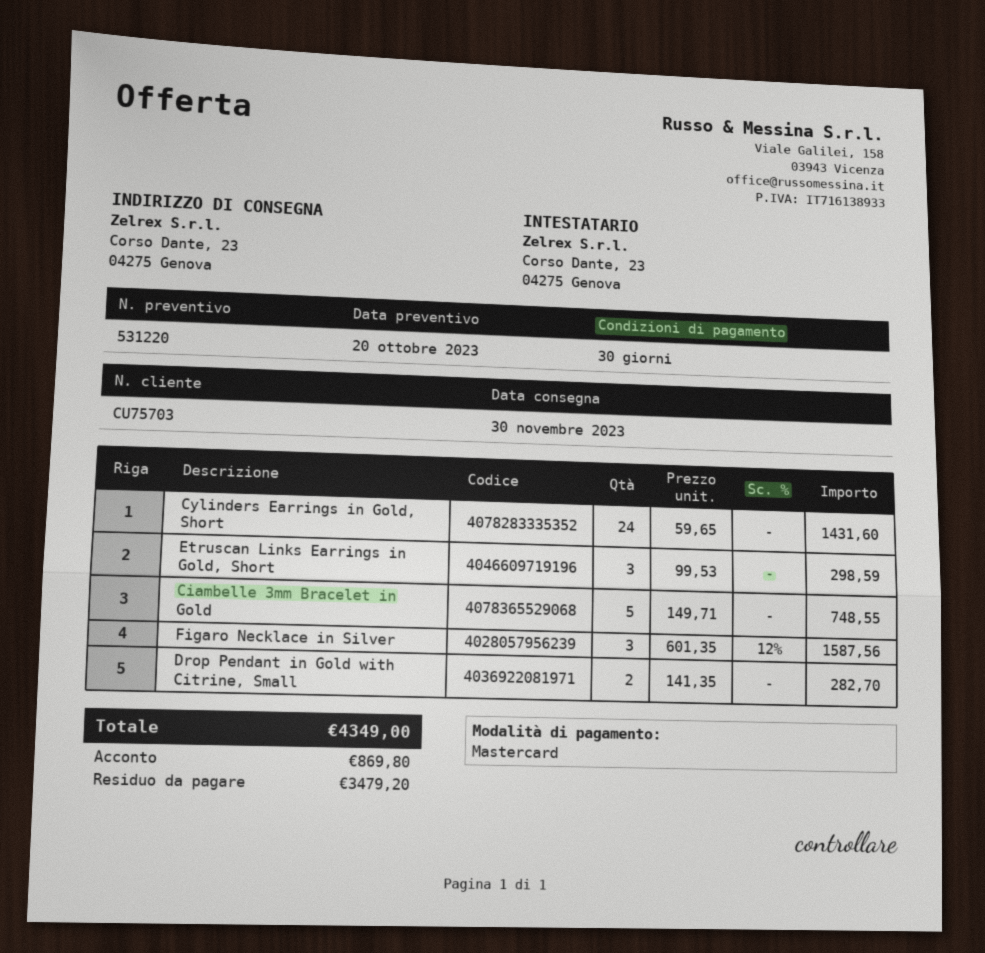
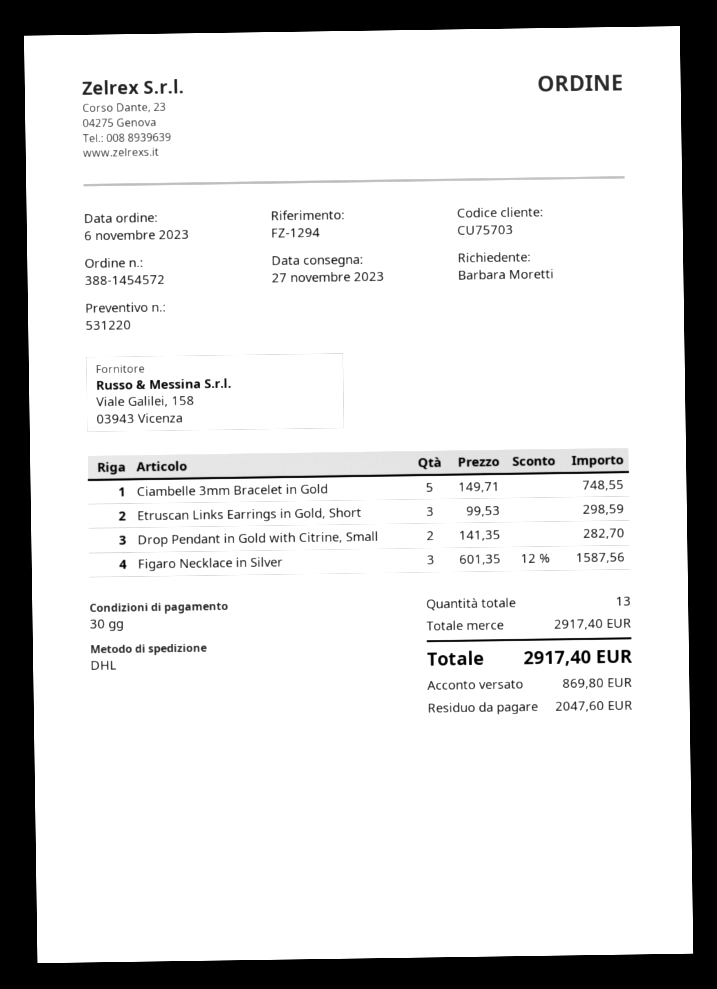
delivery date: 2023-11-30 -> 2023-11-27
Cylinders Earrings in Gold, Short: 24 x 59.65 = 1431.60 -> none
total: 4349.00 -> 2917.40
balance: 3479.20 -> 2047.60

